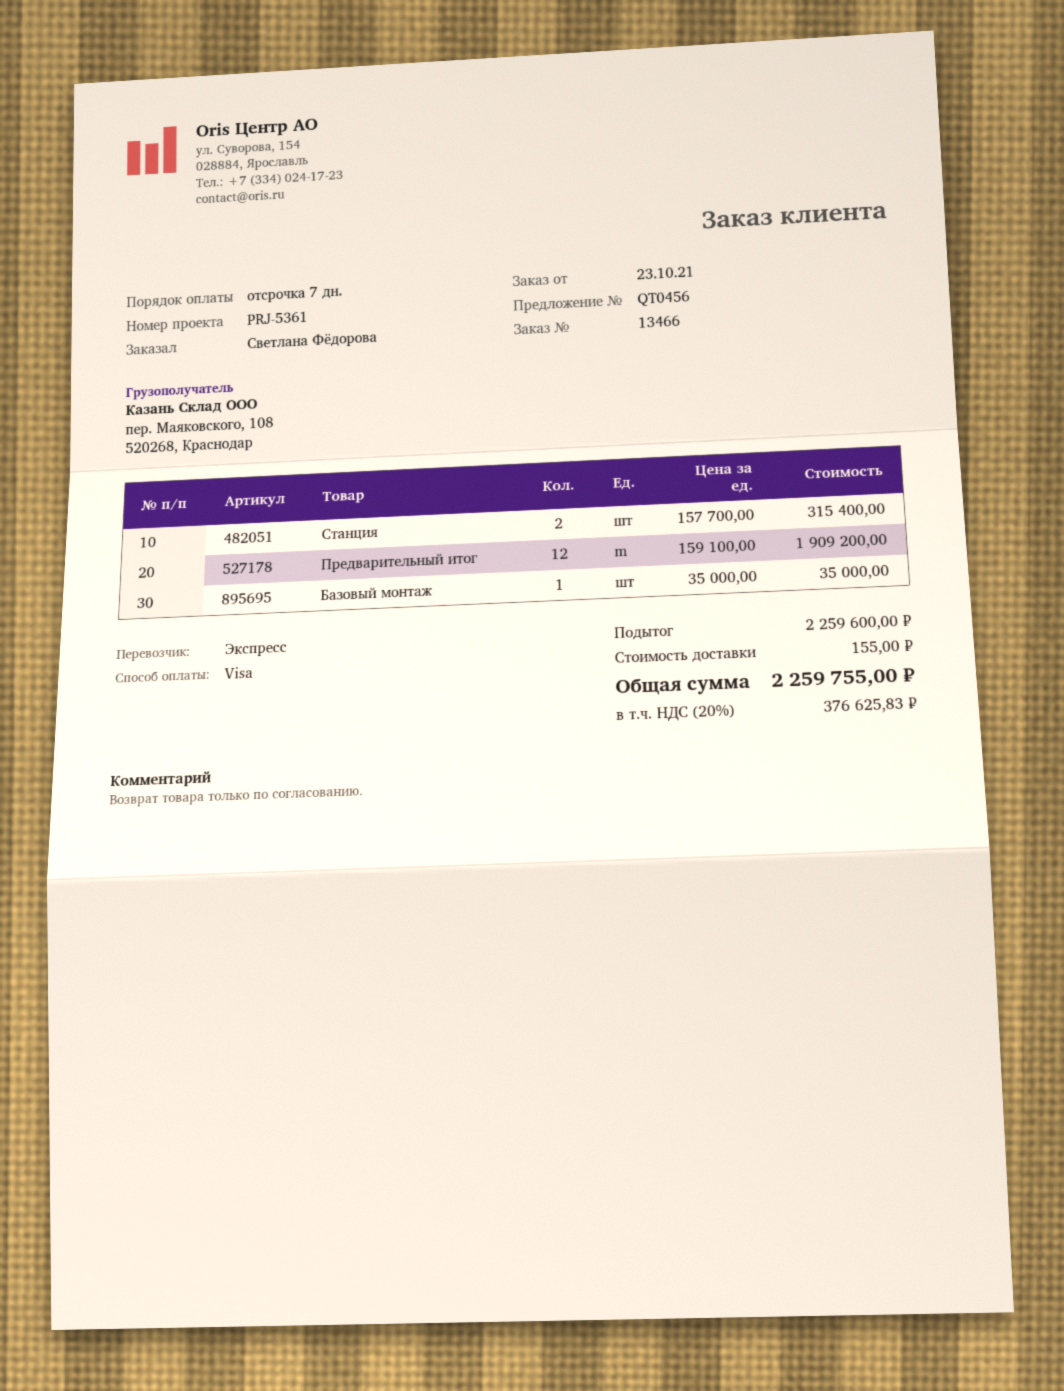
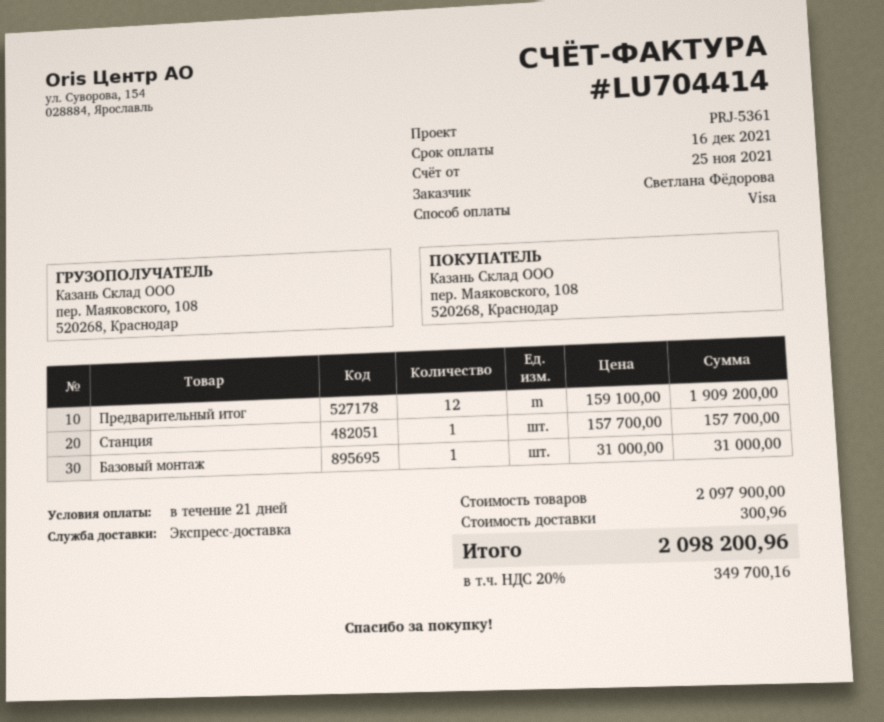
payment terms: 7 days -> 21 days
Станция: 2 x 157700.00 = 315400.00 -> 1 x 157700.00 = 157700.00
Базовый монтаж: 1 x 35000.00 = 35000.00 -> 1 x 31000.00 = 31000.00
subtotal: 2259600.00 -> 2097900.00
shipping: 155.00 -> 300.96
tax: 20% = 376625.83 -> 20% = 349700.16
total: 2259755.00 -> 2098200.96

